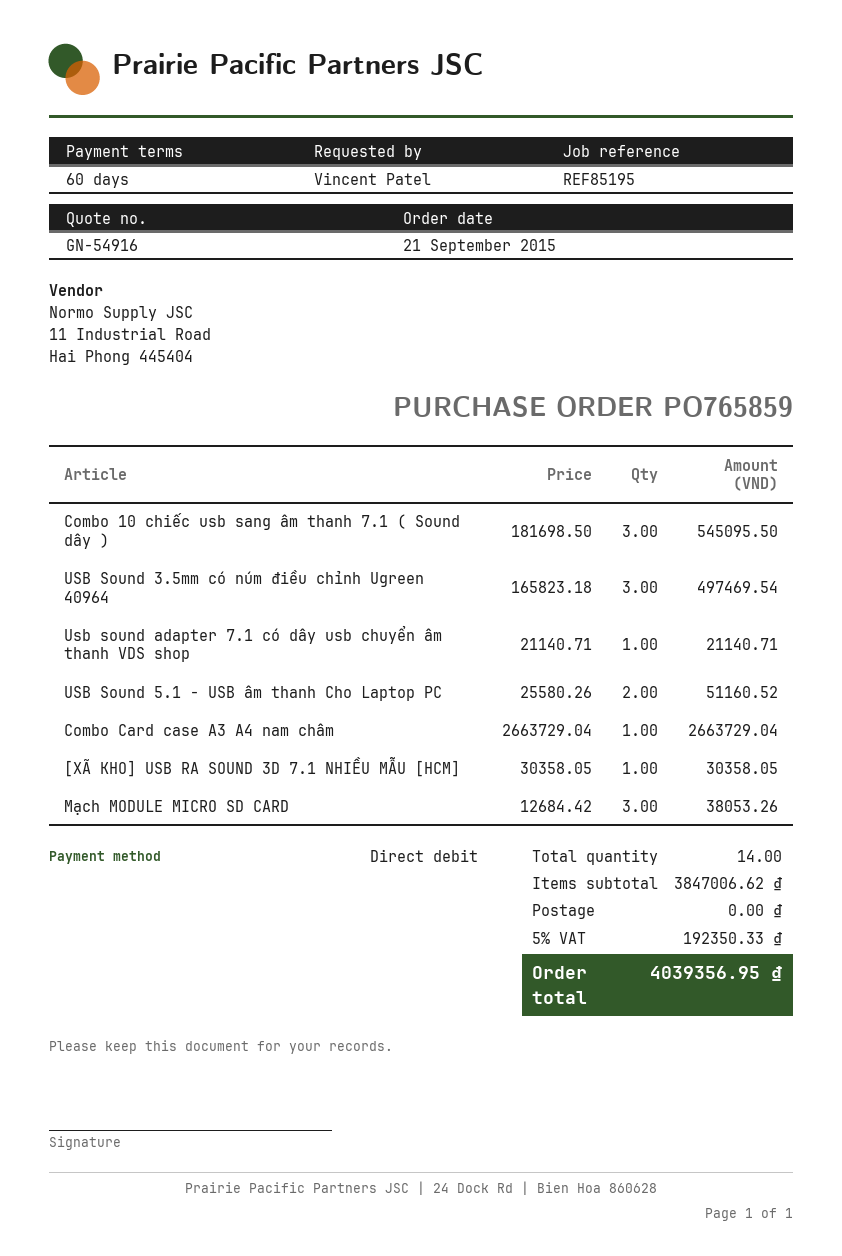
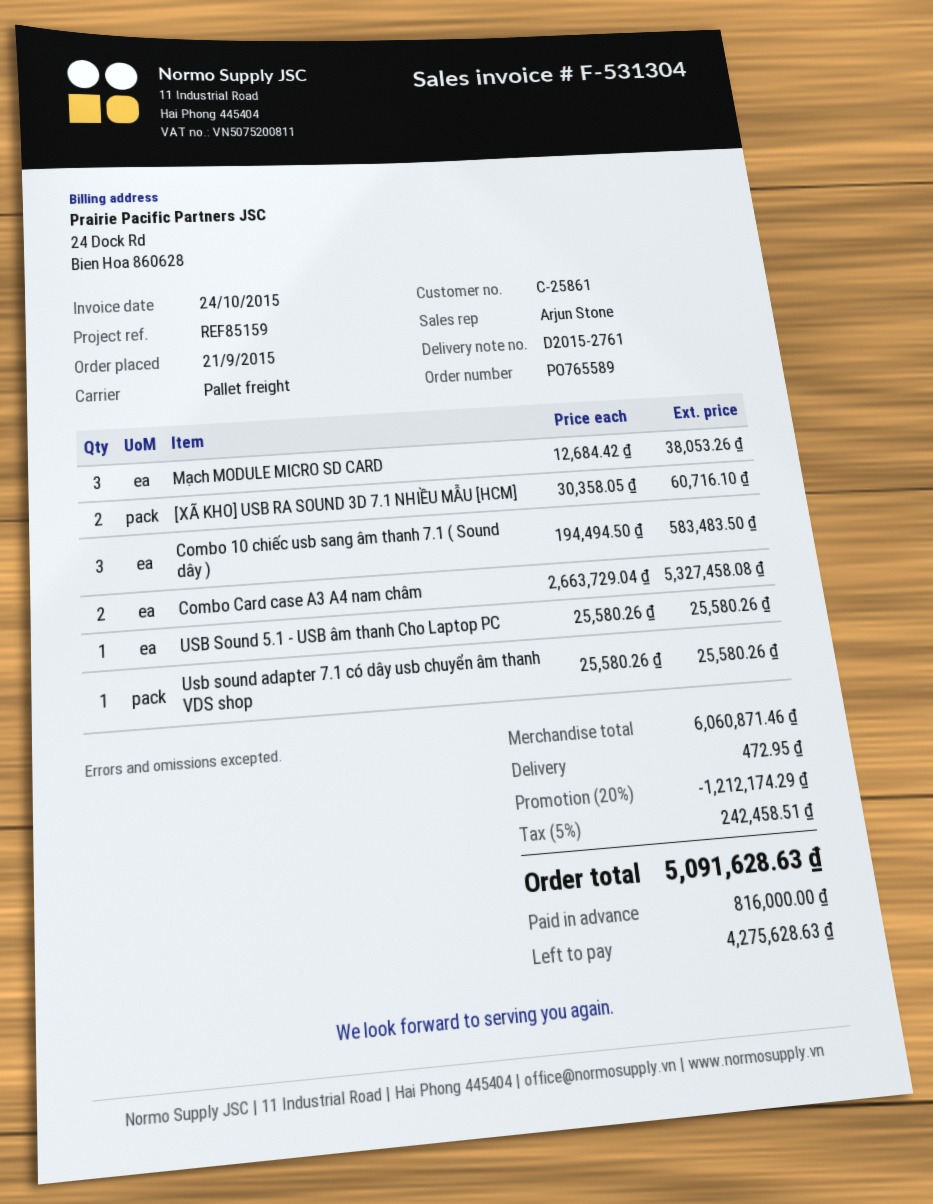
order number: PO765859 -> PO765589
reference: REF85195 -> REF85159
Combo 10 chiếc usb sang âm thanh 7.1 ( Sound dây ): 3 x 181698.50 = 545095.50 -> 3 x 194494.50 = 583483.50
USB Sound 3.5mm có núm điều chỉnh Ugreen 40964: 3 x 165823.18 = 497469.54 -> none
Usb sound adapter 7.1 có dây usb chuyển âm thanh VDS shop: 1 x 21140.71 = 21140.71 -> 1 x 25580.26 = 25580.26
USB Sound 5.1 - USB âm thanh Cho Laptop PC: 2 x 25580.26 = 51160.52 -> 1 x 25580.26 = 25580.26
Combo Card case A3 A4 nam châm: 1 x 2663729.04 = 2663729.04 -> 2 x 2663729.04 = 5327458.08
[XÃ KHO] USB RA SOUND 3D 7.1 NHIỀU MẪU [HCM]: 1 x 30358.05 = 30358.05 -> 2 x 30358.05 = 60716.10
subtotal: 3847006.62 -> 6060871.46
discount: none -> 20% = 1212174.29
shipping: 0.00 -> 472.95
tax: 5% = 192350.33 -> 5% = 242458.51
total: 4039356.95 -> 5091628.63

